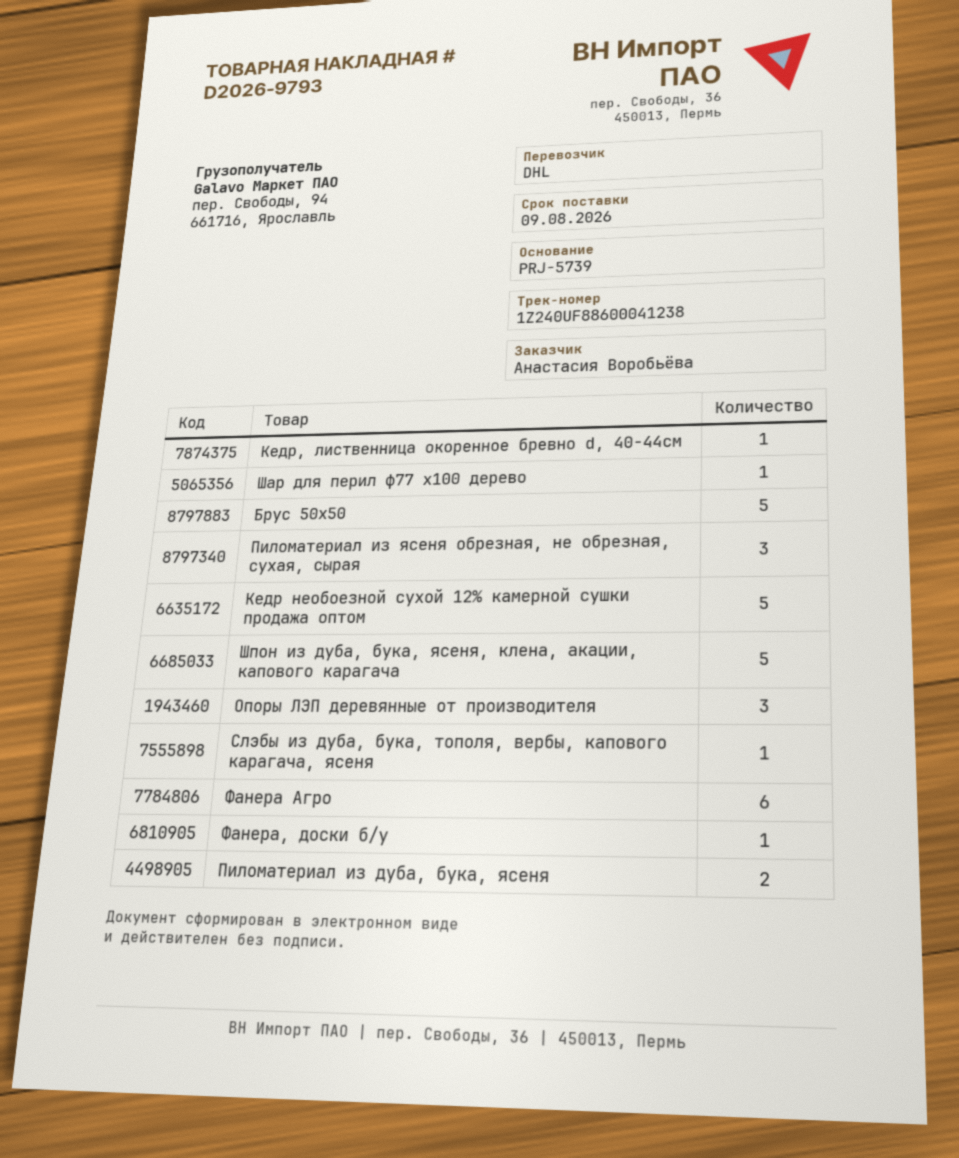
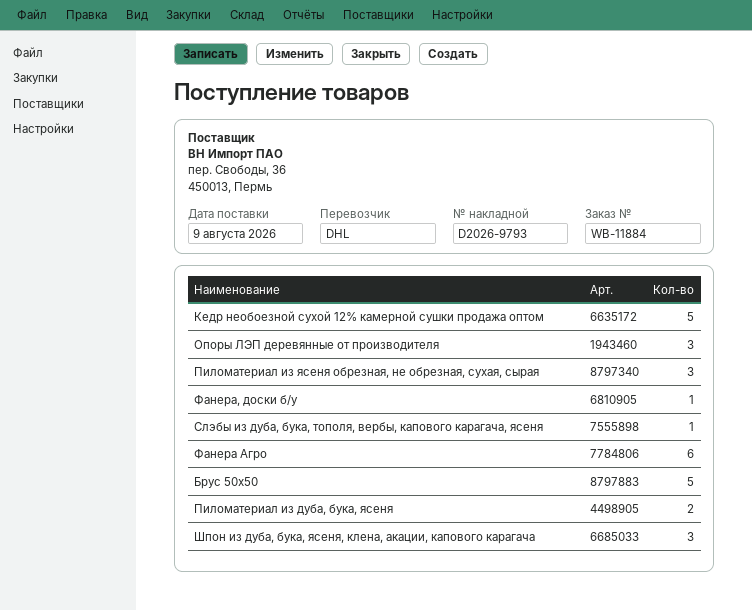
Кедр, лиственница окоренное бревно d, 40-44см: 1 -> none
Шар для перил ф77 х100 дерево: 1 -> none
Шпон из дуба, бука, ясеня, клена, акации, капового карагача: 5 -> 3

